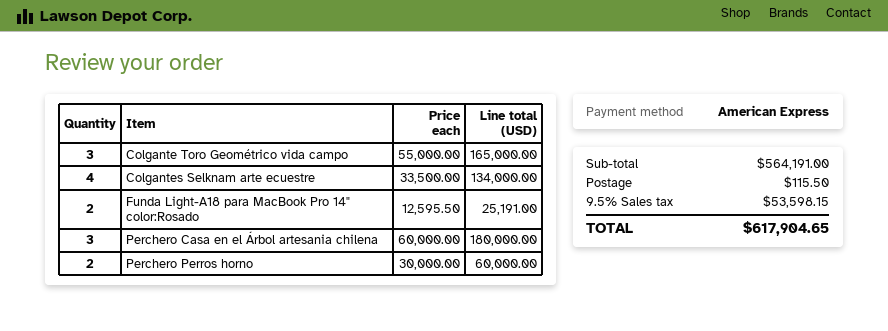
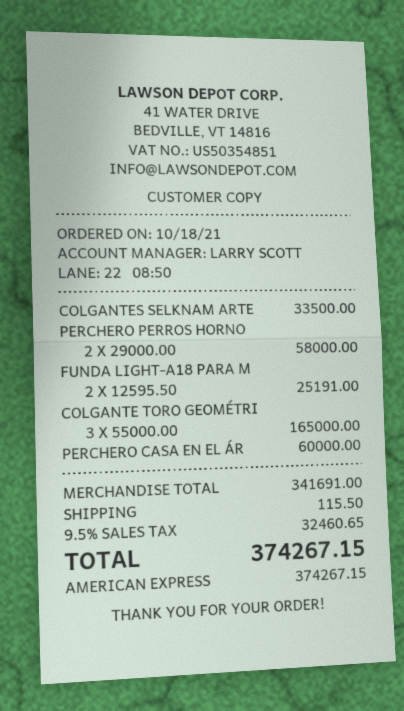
Colgantes Selknam arte ecuestre: 4 x 33500.00 = 134000.00 -> 1 x 33500.00 = 33500.00
Perchero Casa en el Árbol artesania chilena: 3 x 60000.00 = 180000.00 -> 1 x 60000.00 = 60000.00
Perchero Perros horno: 2 x 30000.00 = 60000.00 -> 2 x 29000.00 = 58000.00
subtotal: 564191.00 -> 341691.00
tax: 9.5% = 53598.15 -> 9.5% = 32460.65
total: 617904.65 -> 374267.15

